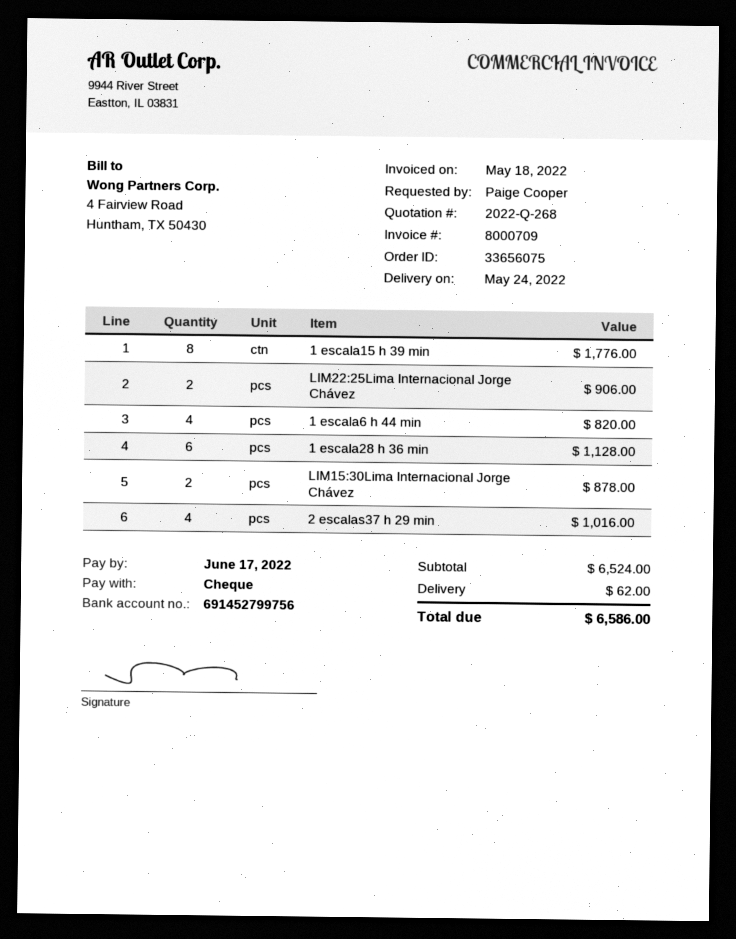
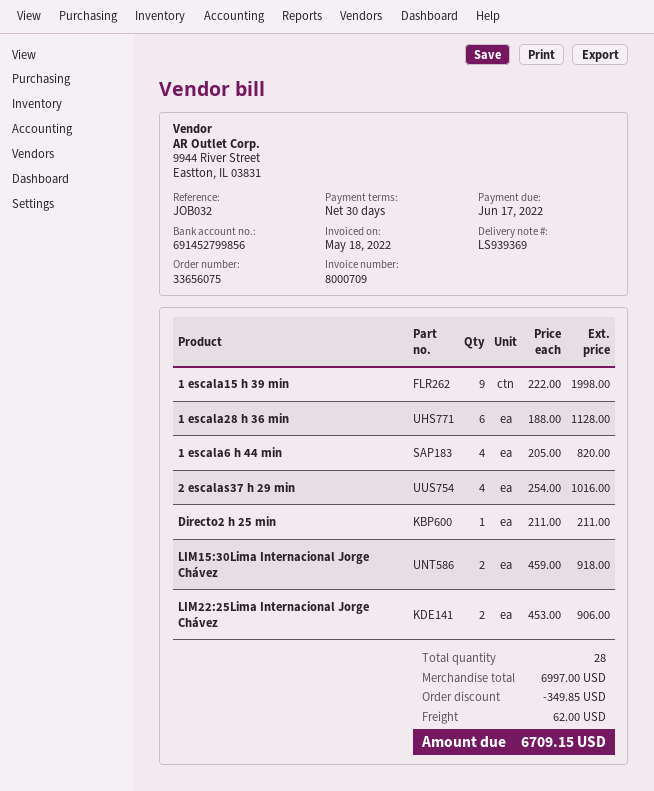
bank account: 691452799756 -> 691452799856
1 escala15 h 39 min: 8 for 1776.00 -> 9 for 1998.00
LIM15:30Lima Internacional Jorge Chávez: 2 for 878.00 -> 2 for 918.00
Directo2 h 25 min: none -> 1 for 211.00
subtotal: 6524.00 -> 6997.00
discount: none -> 349.85
total: 6586.00 -> 6709.15

